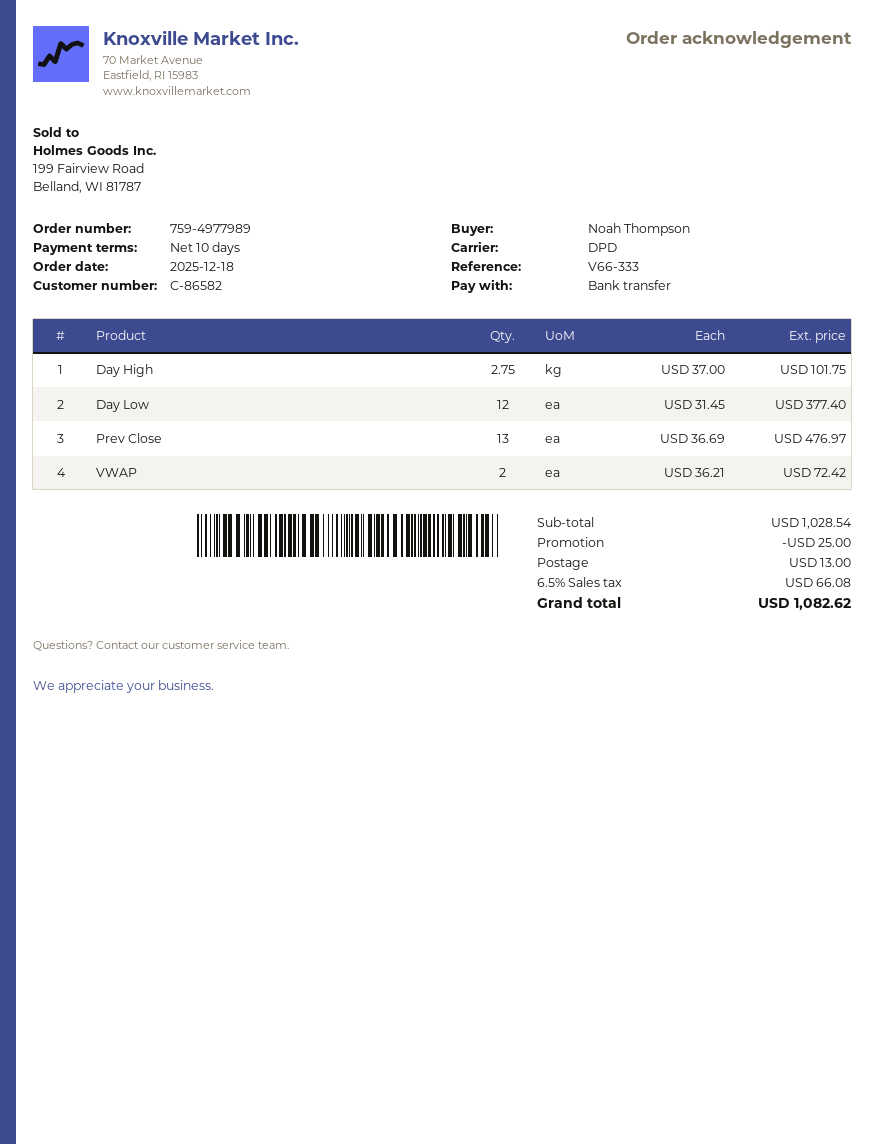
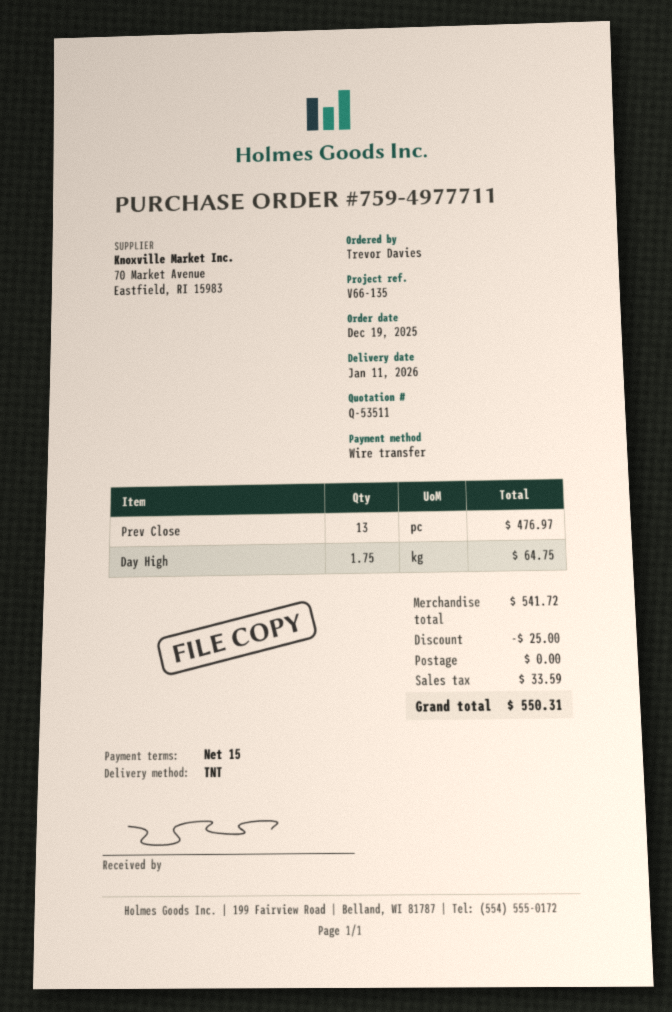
order number: 759-4977989 -> 759-4977711
order date: 2025-12-18 -> 2025-12-19
payment terms: 10 days -> 15 days
reference: V66-333 -> V66-135
ordered by: Noah Thompson -> Trevor Davies
shipping method: DPD -> TNT
Day High: 2.75 for 101.75 -> 1.75 for 64.75
Day Low: 12 for 377.40 -> none
VWAP: 2 for 72.42 -> none
subtotal: 1028.54 -> 541.72
shipping: 13.00 -> 0.00
tax: 66.08 -> 33.59
total: 1082.62 -> 550.31

